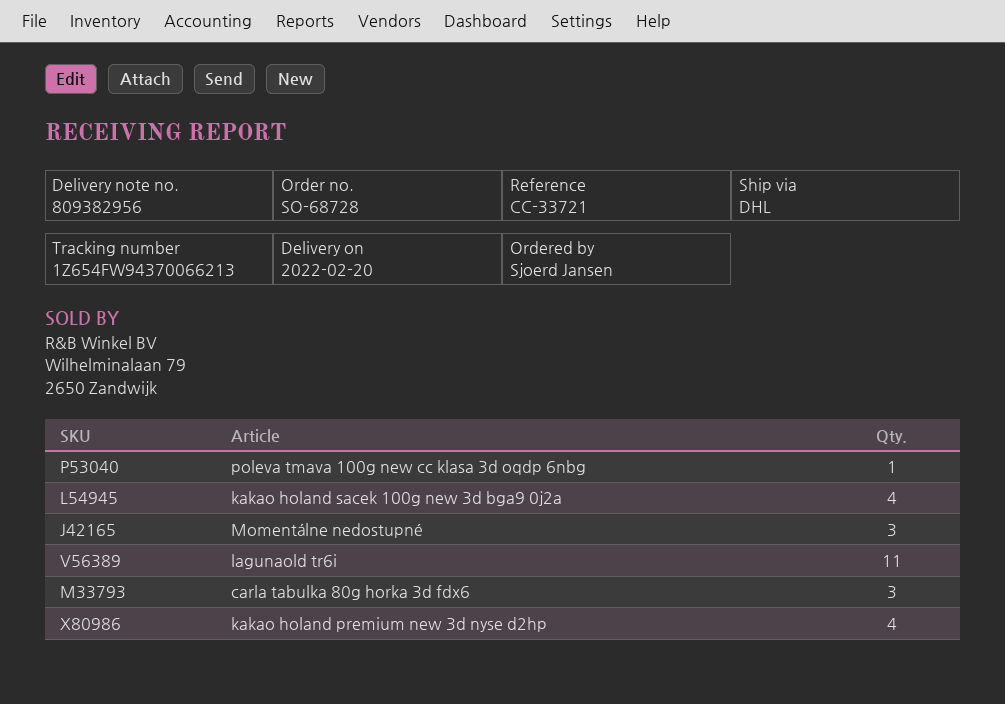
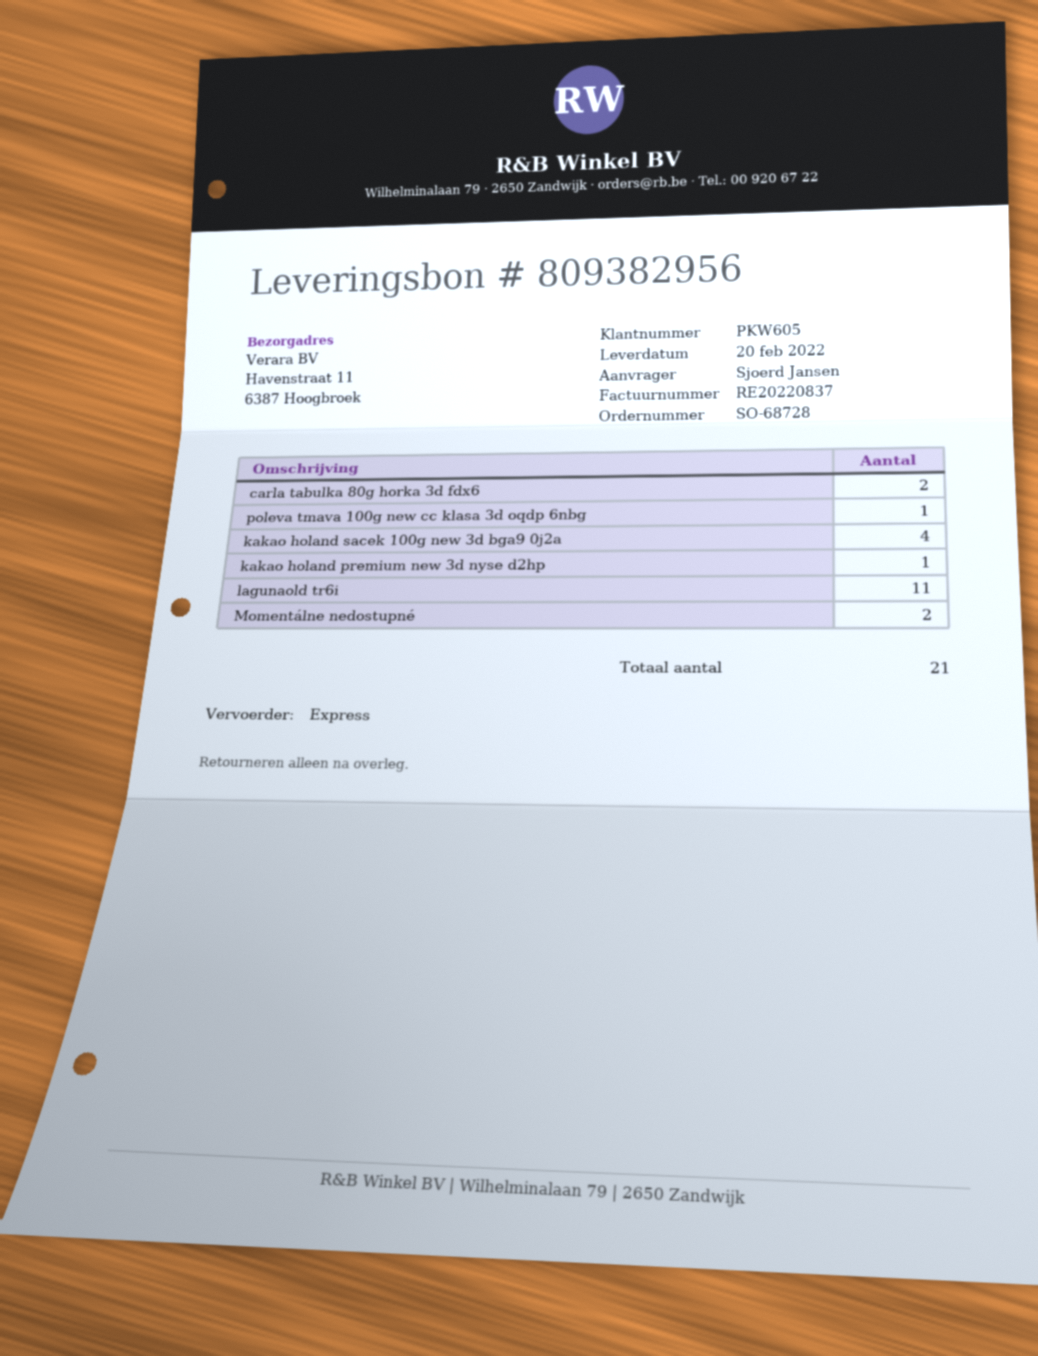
shipping method: DHL -> express
Momentálne nedostupné: 3 -> 2
carla tabulka 80g horka 3d fdx6: 3 -> 2
kakao holand premium new 3d nyse d2hp: 4 -> 1

